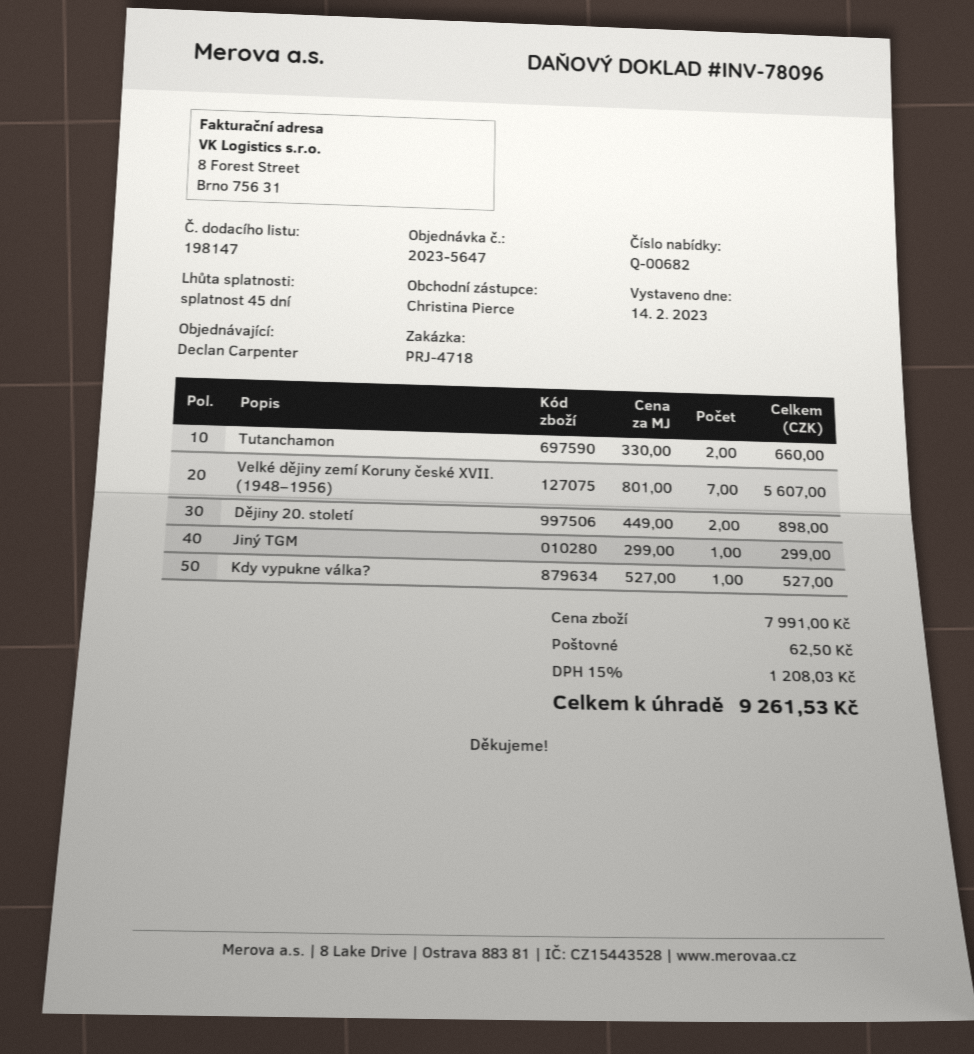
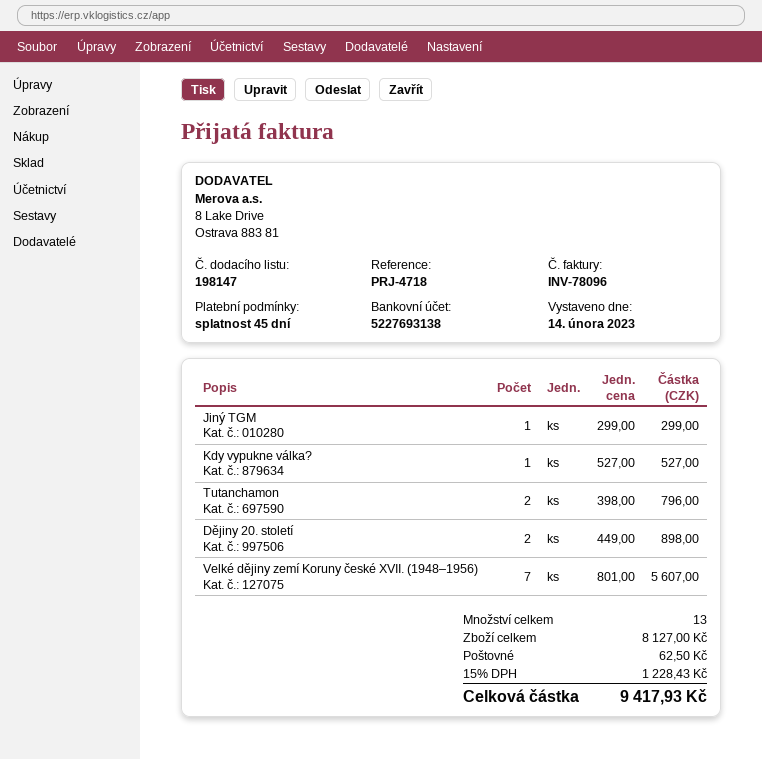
Tutanchamon: 2 x 330.00 = 660.00 -> 2 x 398.00 = 796.00
subtotal: 7991.00 -> 8127.00
tax: 15% = 1208.03 -> 15% = 1228.43
total: 9261.53 -> 9417.93

